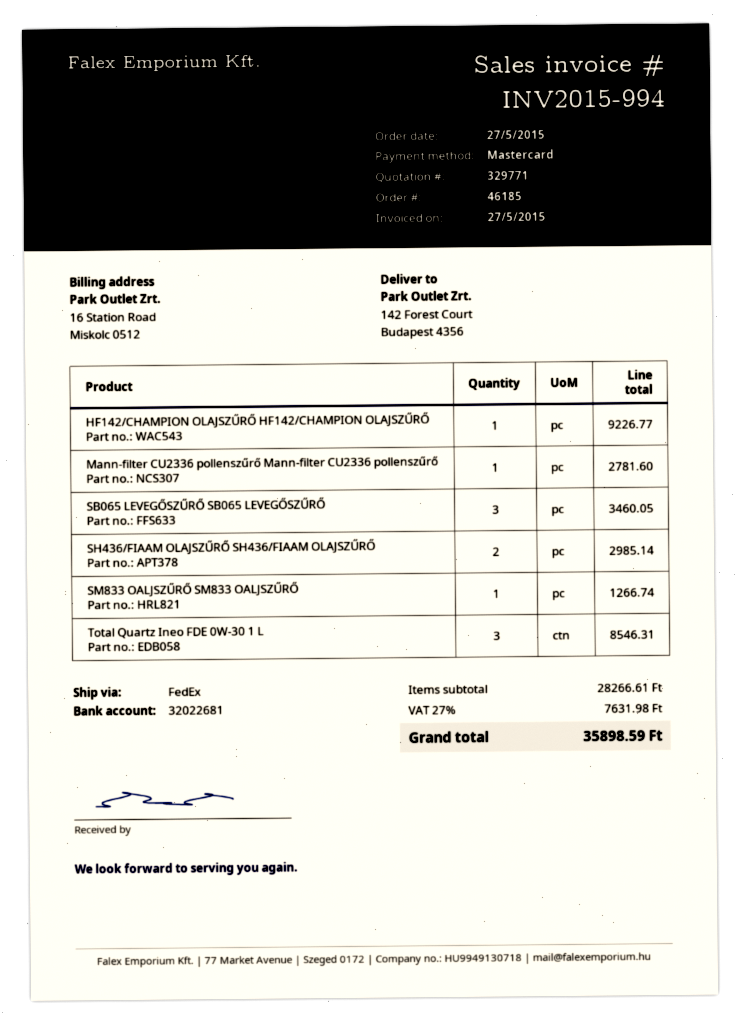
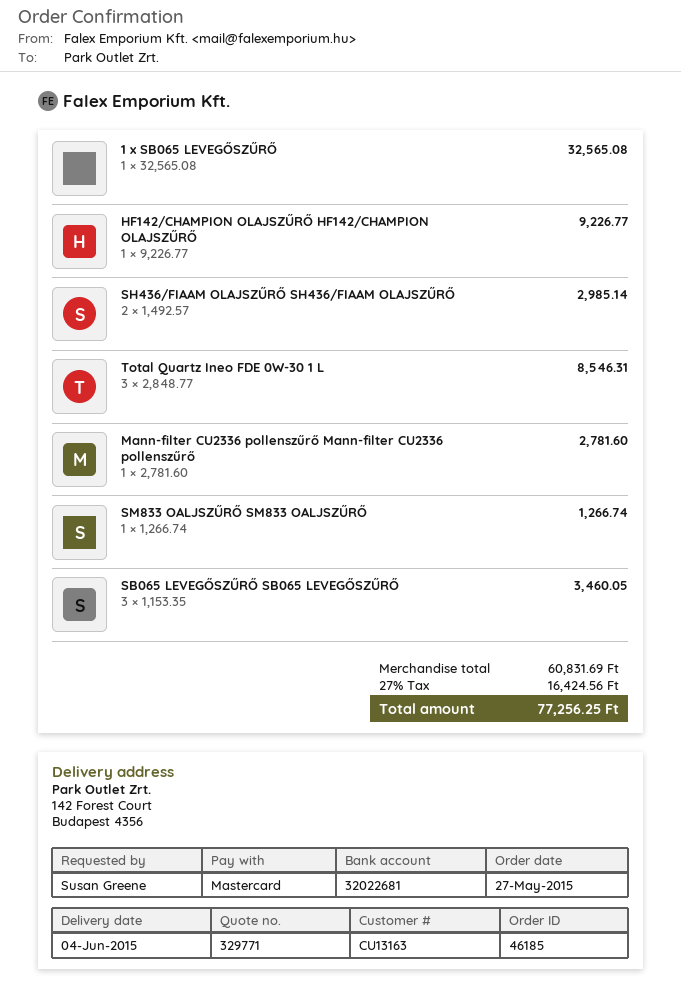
1 x SB065 LEVEGŐSZŰRŐ: none -> 1 for 32565.08
subtotal: 28266.61 -> 60831.69
tax: 27% = 7631.98 -> 27% = 16424.56
total: 35898.59 -> 77256.25

